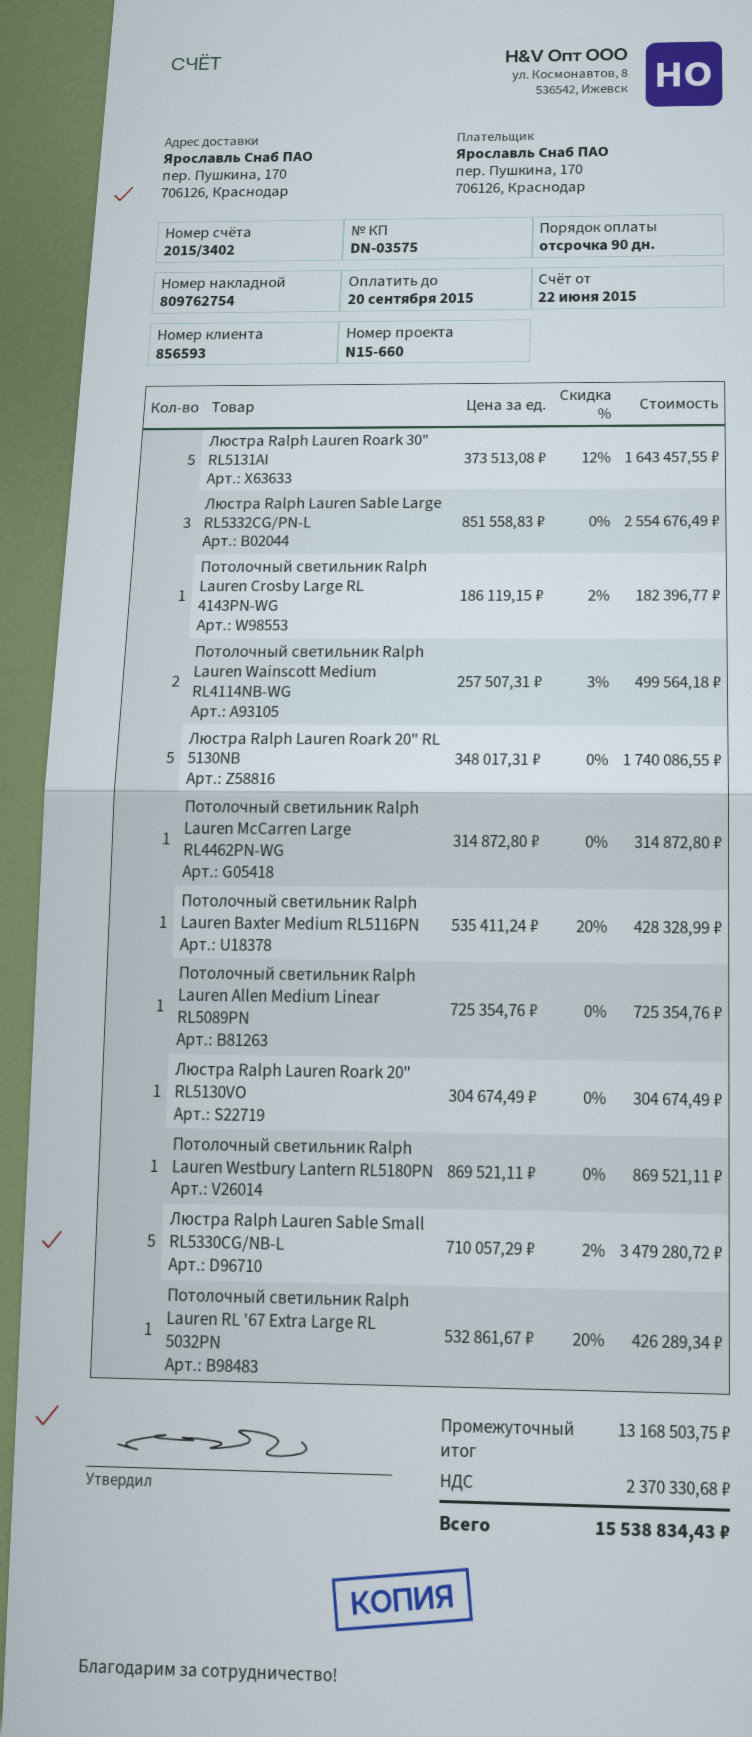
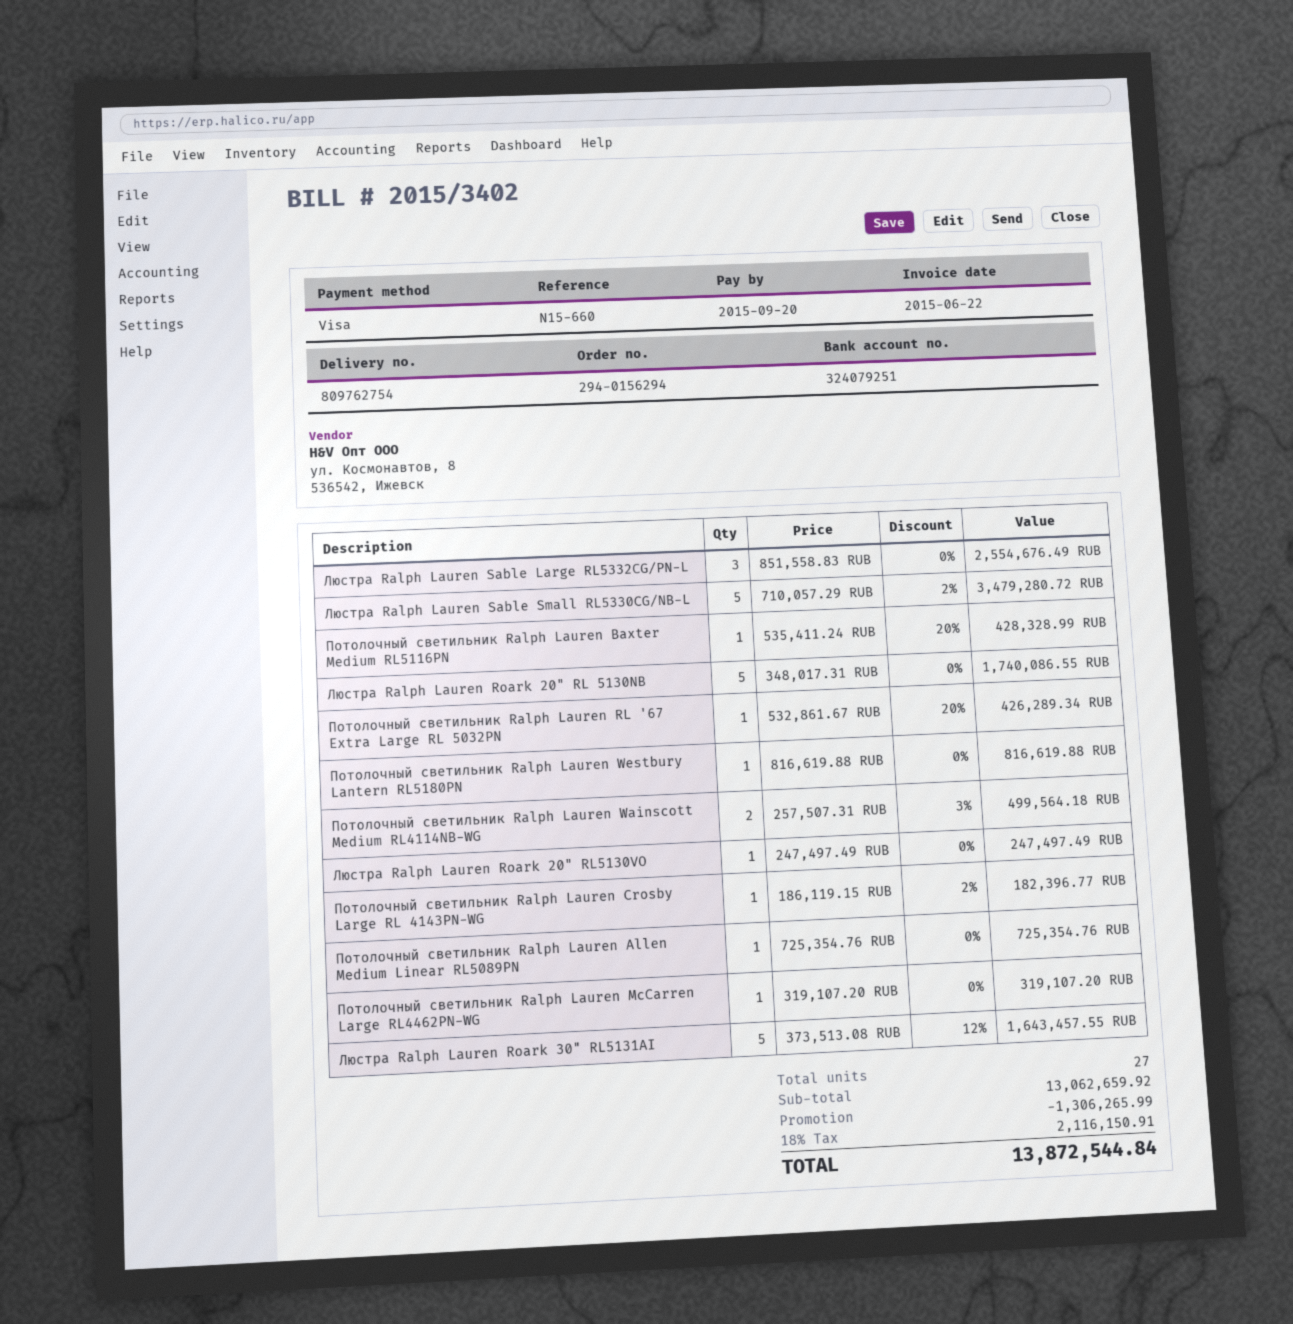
Потолочный светильник Ralph Lauren McCarren Large RL4462PN-WG: 1 x 314872.80 = 314872.80 -> 1 x 319107.20 = 319107.20
Люстра Ralph Lauren Roark 20" RL5130VO: 1 x 304674.49 = 304674.49 -> 1 x 247497.49 = 247497.49
Потолочный светильник Ralph Lauren Westbury Lantern RL5180PN: 1 x 869521.11 = 869521.11 -> 1 x 816619.88 = 816619.88
subtotal: 13168503.75 -> 13062659.92
discount: none -> 1306265.99
tax: 2370330.68 -> 2116150.91
total: 15538834.43 -> 13872544.84

